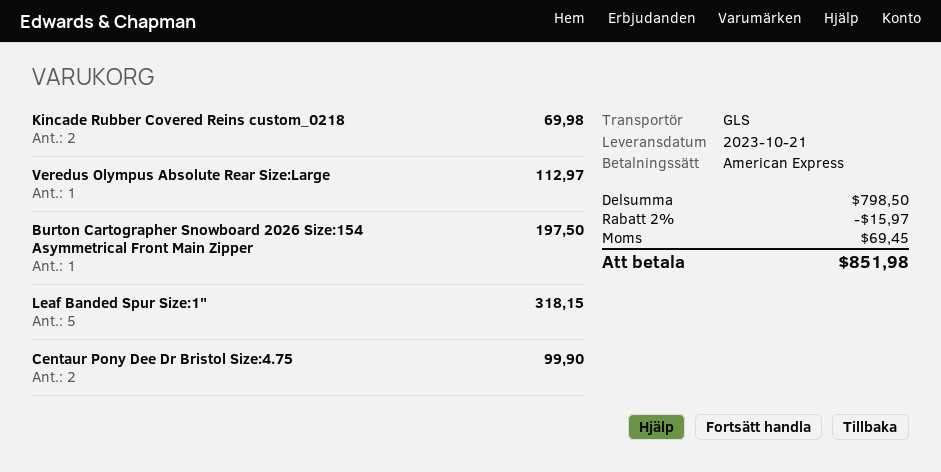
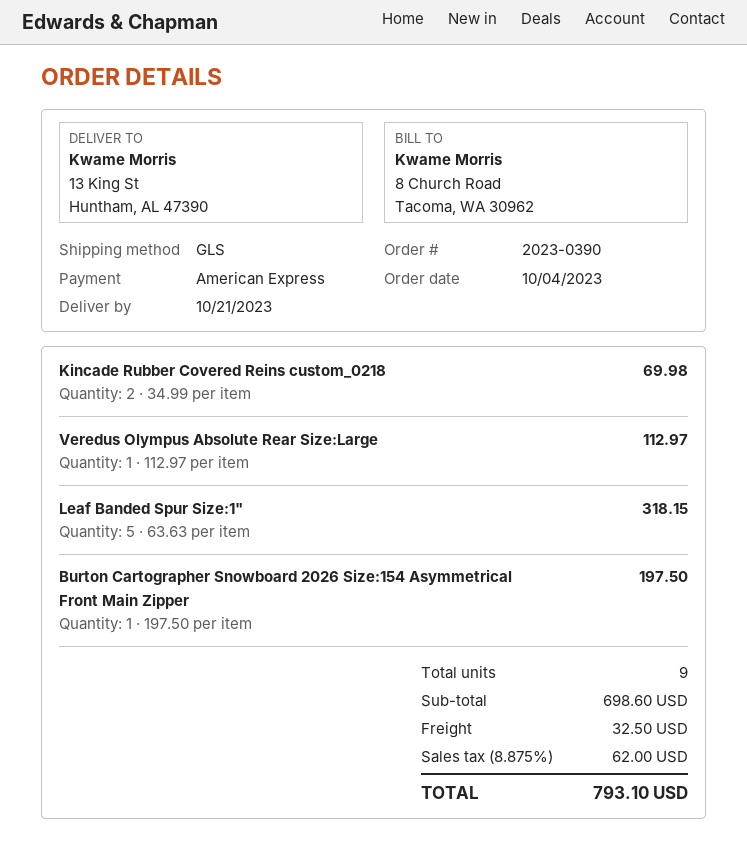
Centaur Pony Dee Dr Bristol Size:4.75: 2 for 99.90 -> none
subtotal: 798.50 -> 698.60
discount: 2% = 15.97 -> none
shipping: none -> 32.50
tax: 69.45 -> 62.00
total: 851.98 -> 793.10

